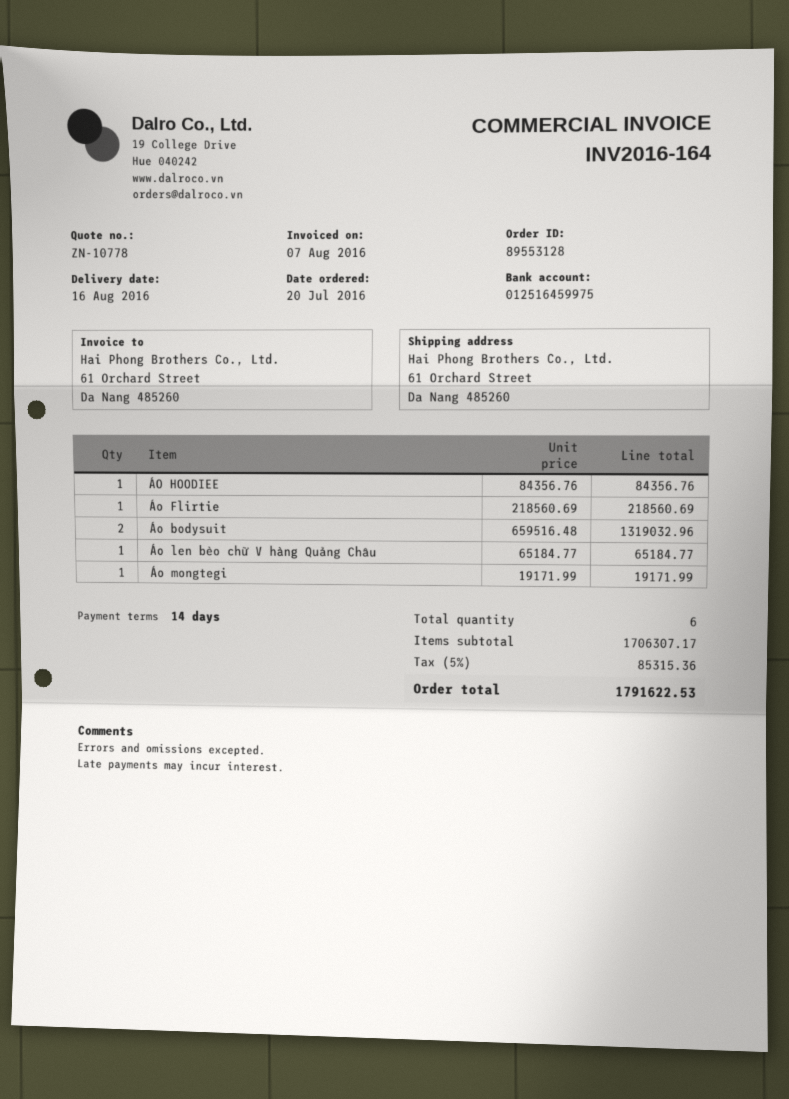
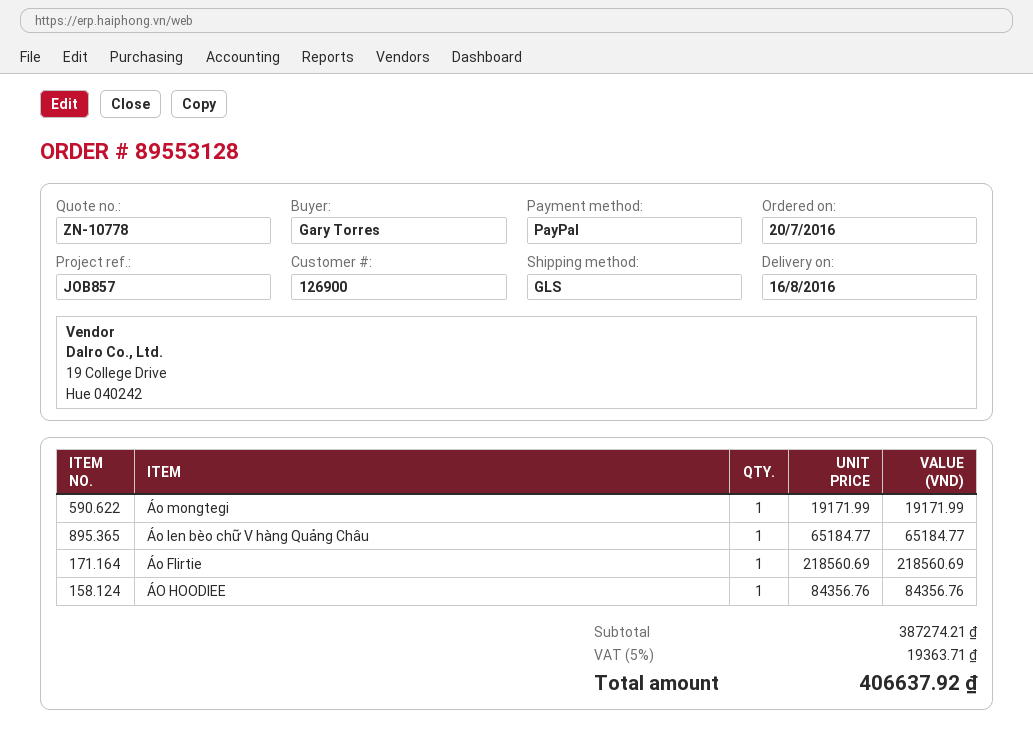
Áo bodysuit: 2 x 659516.48 = 1319032.96 -> none
subtotal: 1706307.17 -> 387274.21
tax: 5% = 85315.36 -> 5% = 19363.71
total: 1791622.53 -> 406637.92

